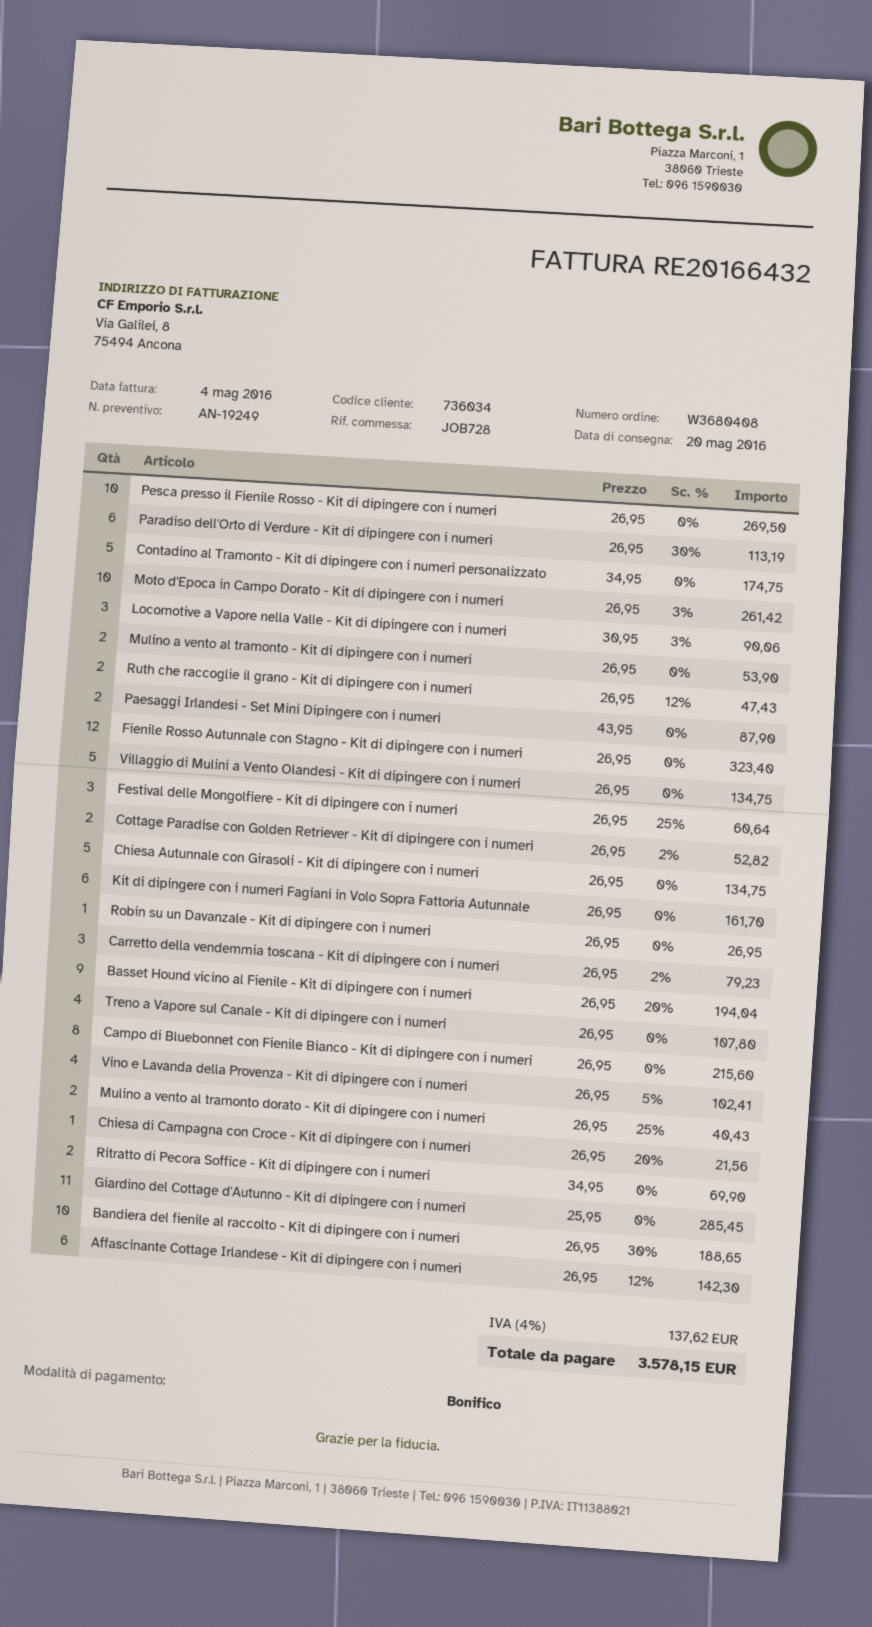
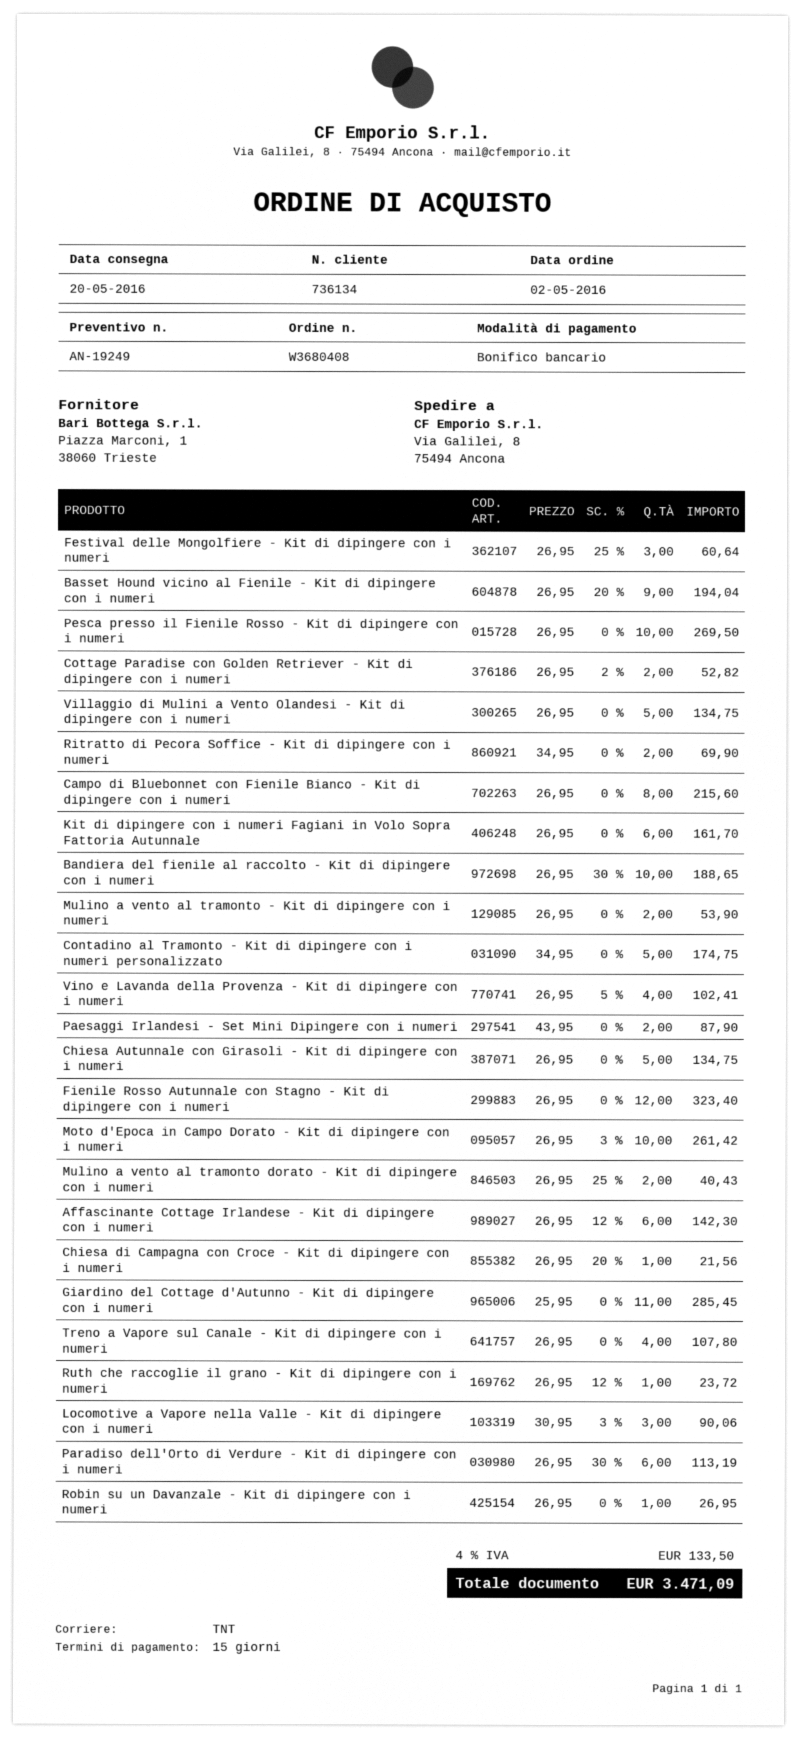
customer number: 736034 -> 736134
Ruth che raccoglie il grano - Kit di dipingere con i numeri: 2 x 26.95 - 12% = 47.43 -> 1 x 26.95 - 12% = 23.72
Carretto della vendemmia toscana - Kit di dipingere con i numeri: 3 x 26.95 - 2% = 79.23 -> none
tax: 4% = 137.62 -> 4% = 133.50
total: 3578.15 -> 3471.09

